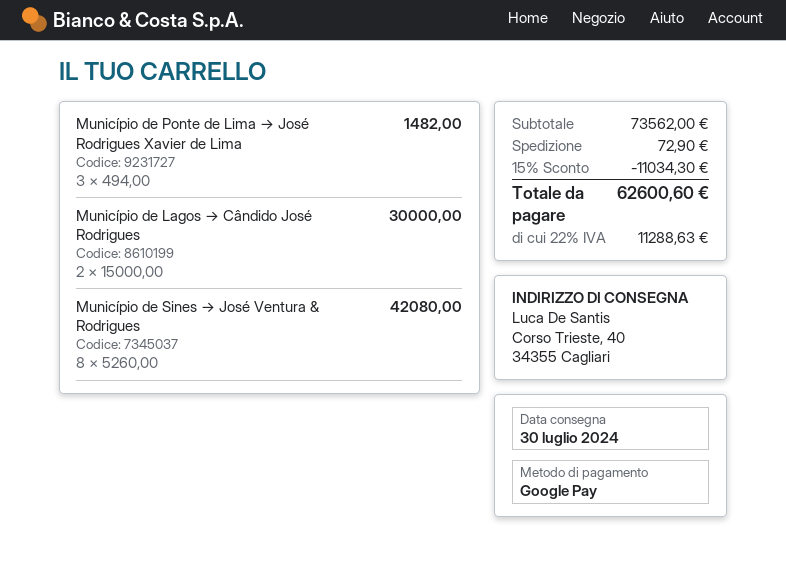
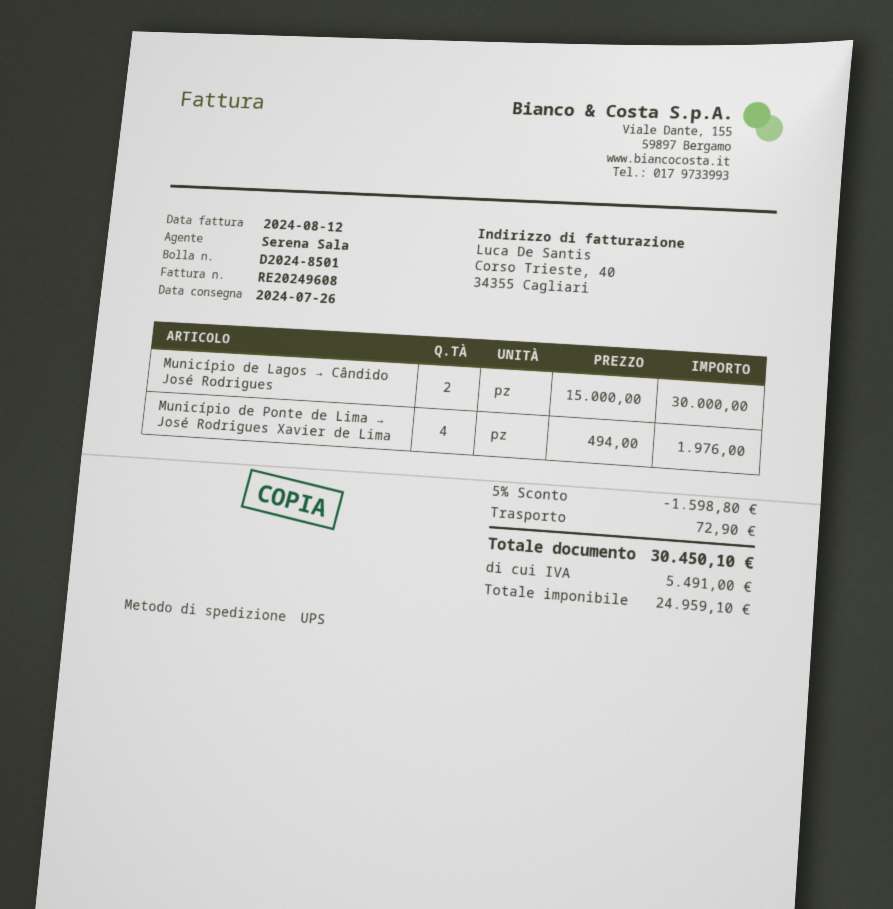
delivery date: 2024-07-30 -> 2024-07-26
Município de Ponte de Lima → José Rodrigues Xavier de Lima: 3 x 494.00 = 1482.00 -> 4 x 494.00 = 1976.00
Município de Sines → José Ventura & Rodrigues: 8 x 5260.00 = 42080.00 -> none
discount: 15% = 11034.30 -> 5% = 1598.80
tax: 11288.63 -> 5491.00
total: 62600.60 -> 30450.10

